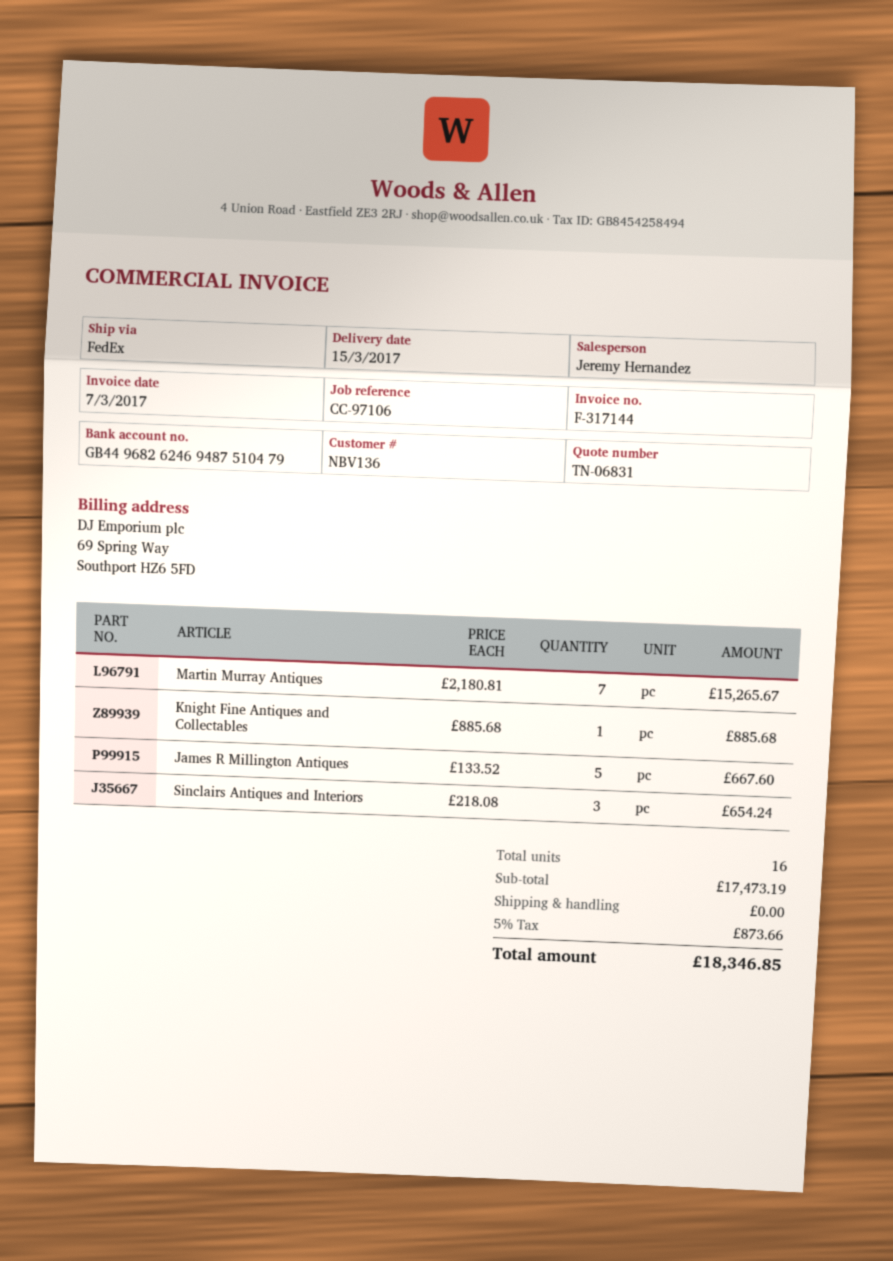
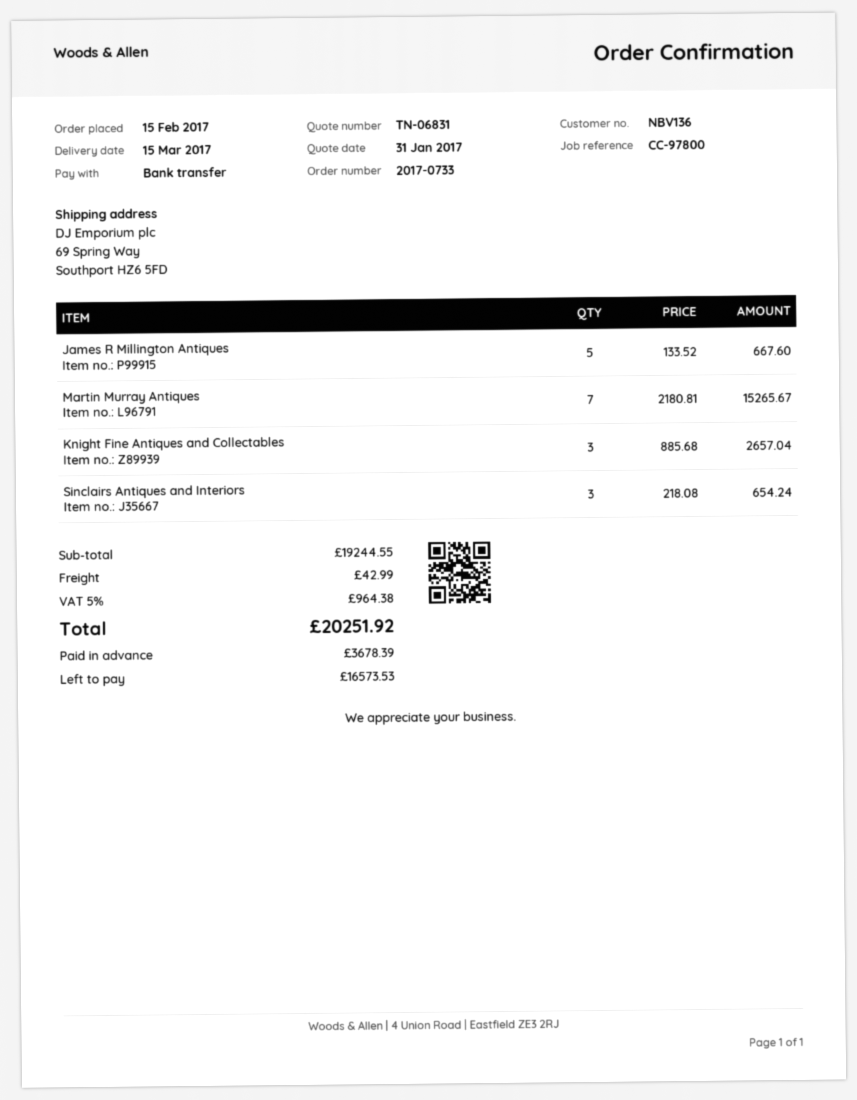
reference: CC-97106 -> CC-97800
Knight Fine Antiques and Collectables: 1 x 885.68 = 885.68 -> 3 x 885.68 = 2657.04
subtotal: 17473.19 -> 19244.55
shipping: 0.00 -> 42.99
tax: 5% = 873.66 -> 5% = 964.38
total: 18346.85 -> 20251.92

